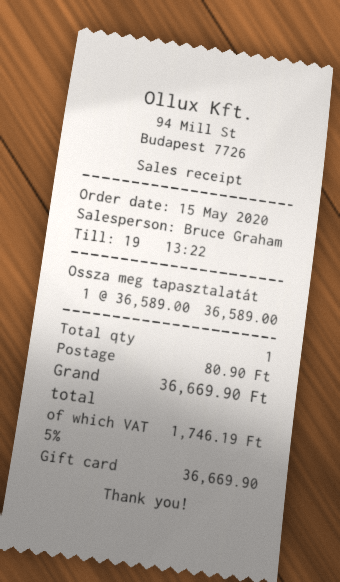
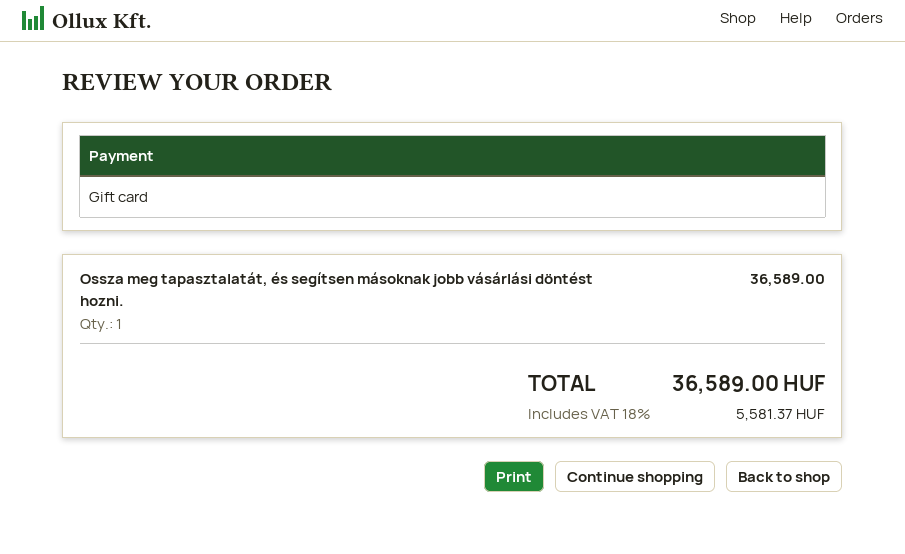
shipping: 80.90 -> none
tax: 5% = 1746.19 -> 18% = 5581.37
total: 36669.90 -> 36589.00

